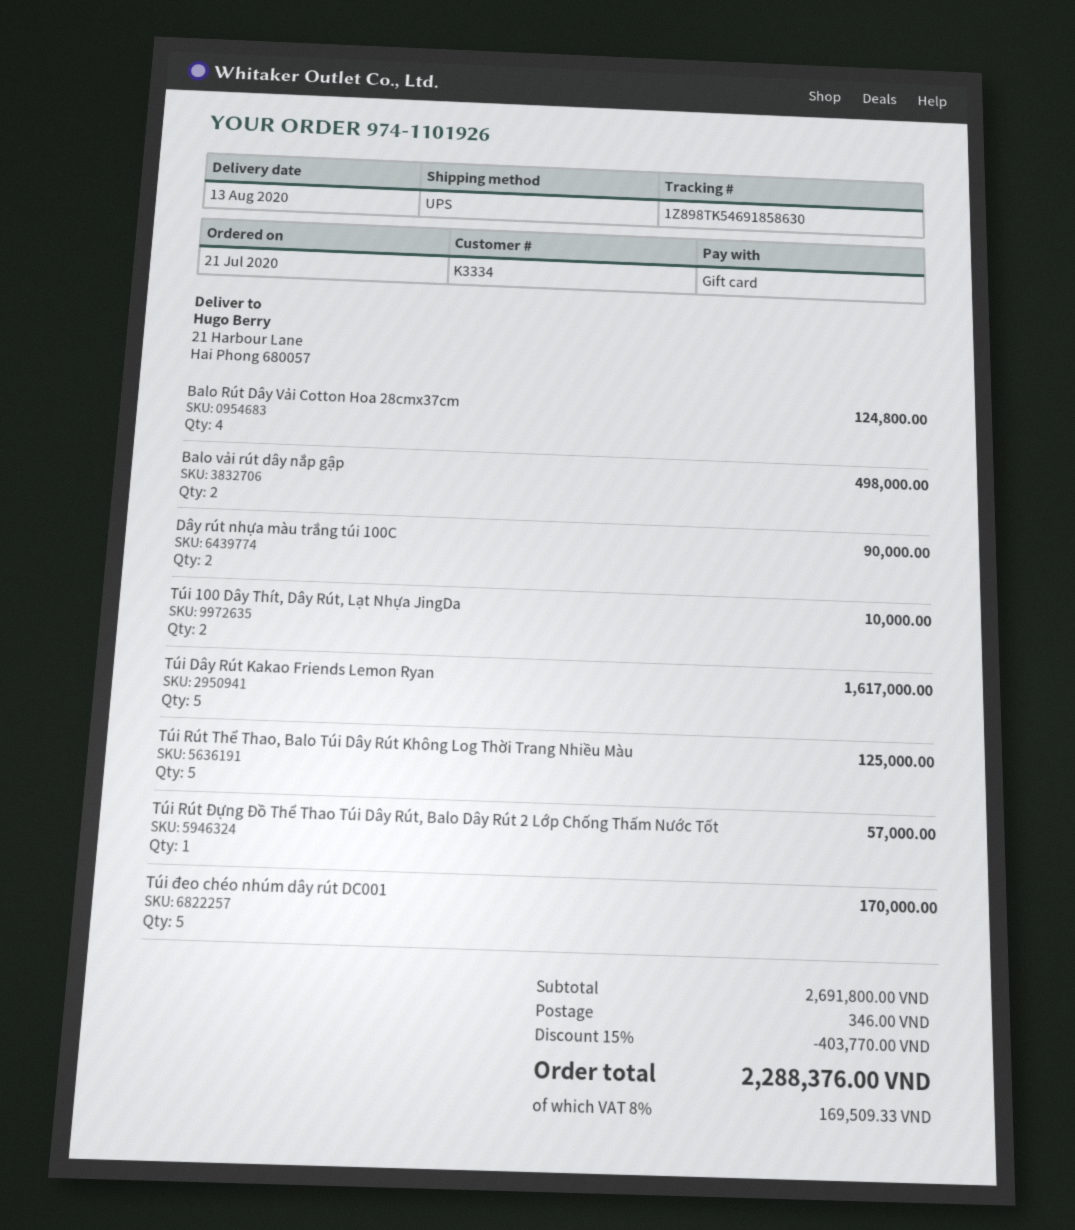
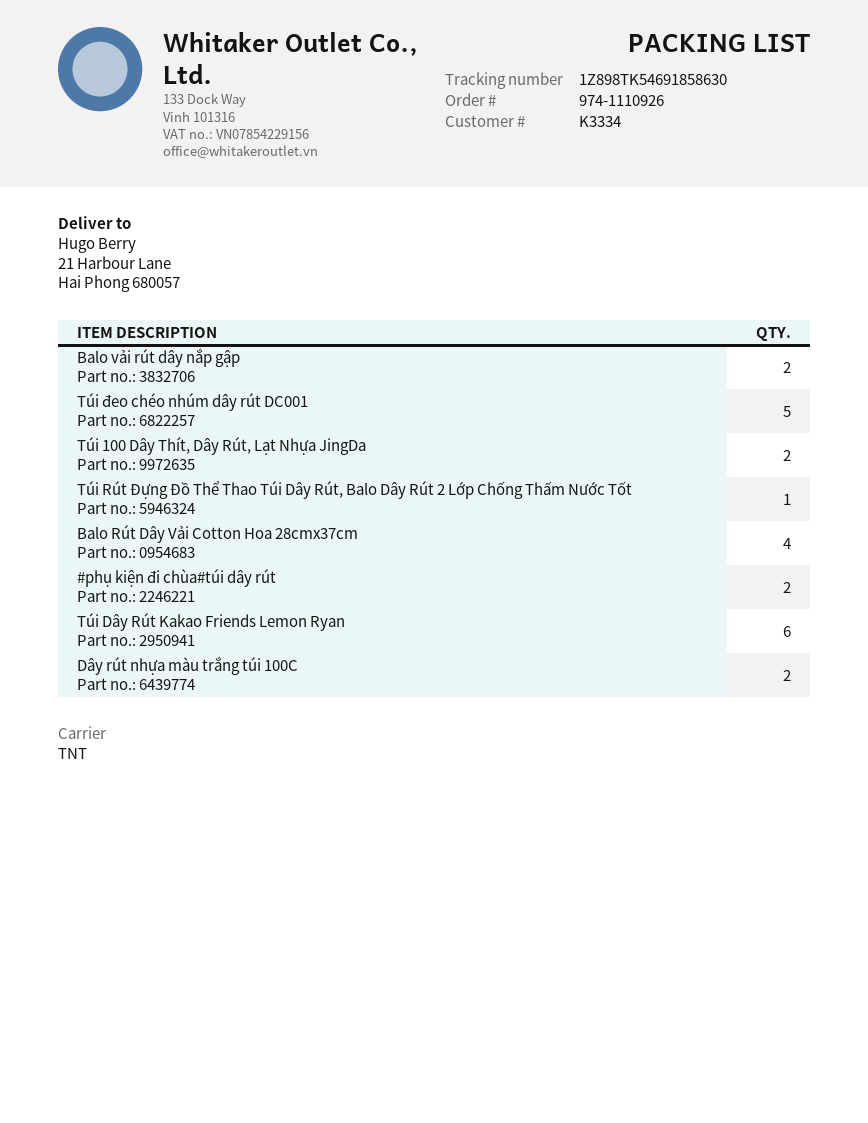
order number: 974-1101926 -> 974-1110926
shipping method: UPS -> TNT
Túi Dây Rút Kakao Friends Lemon Ryan: 5 -> 6
Túi Rút Thể Thao, Balo Túi Dây Rút Không Log Thời Trang Nhiều Màu: 5 -> none
#phụ kiện đi chùa#túi dây rút: none -> 2

